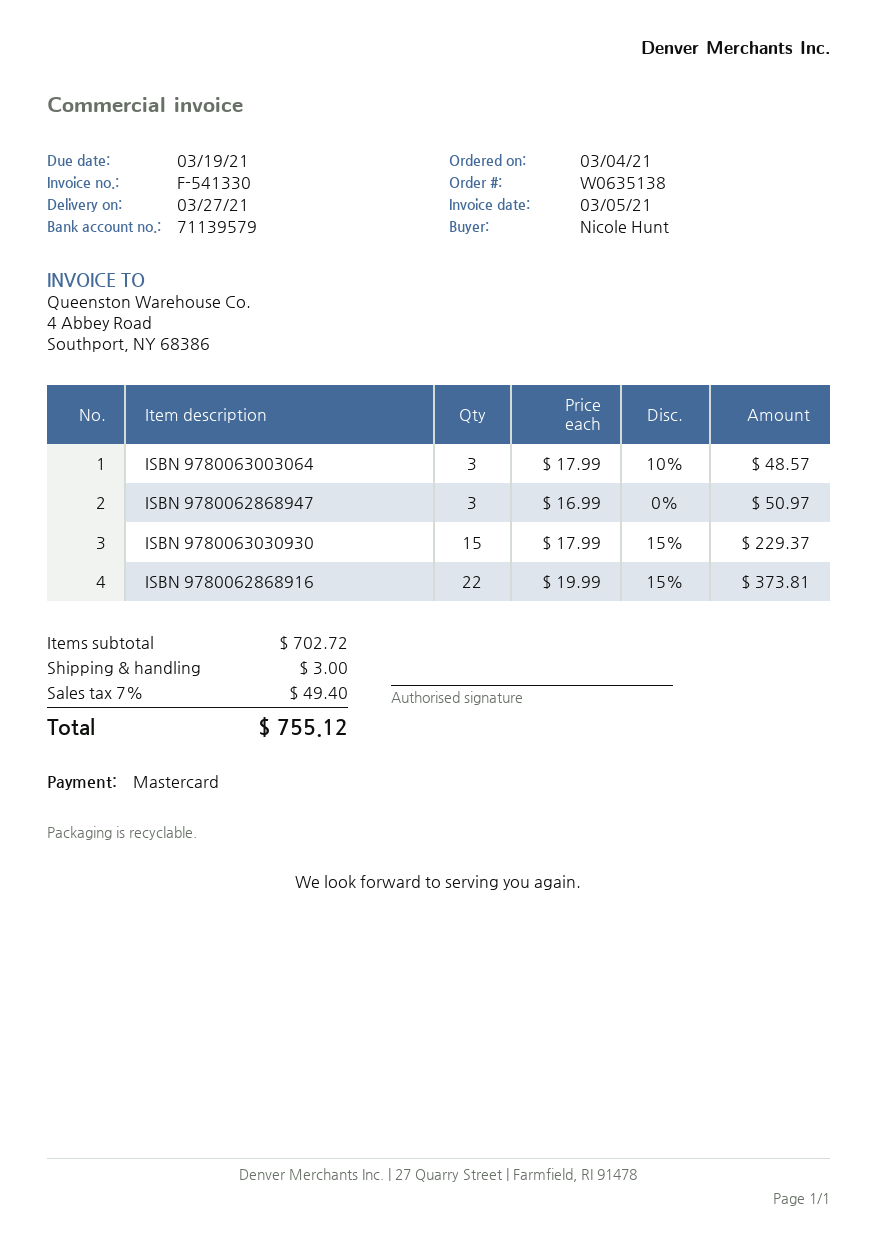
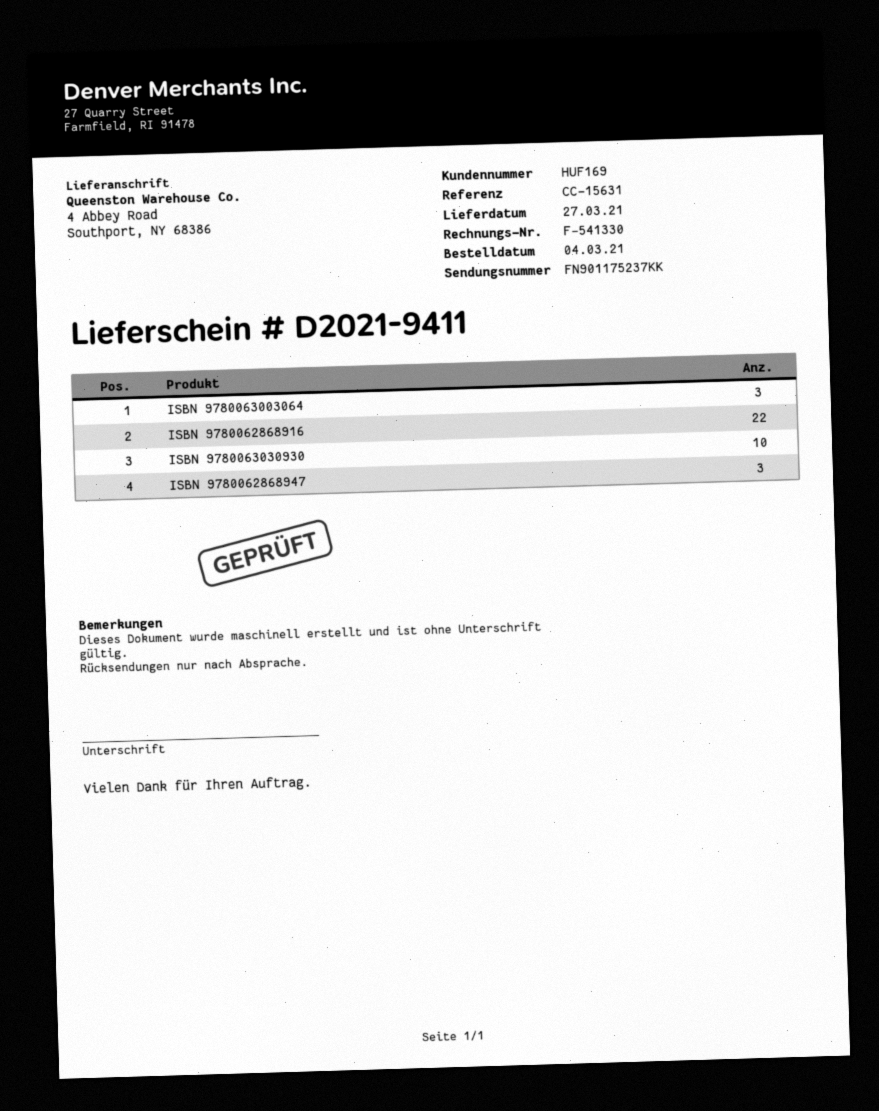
ISBN 9780063030930: 15 -> 10

